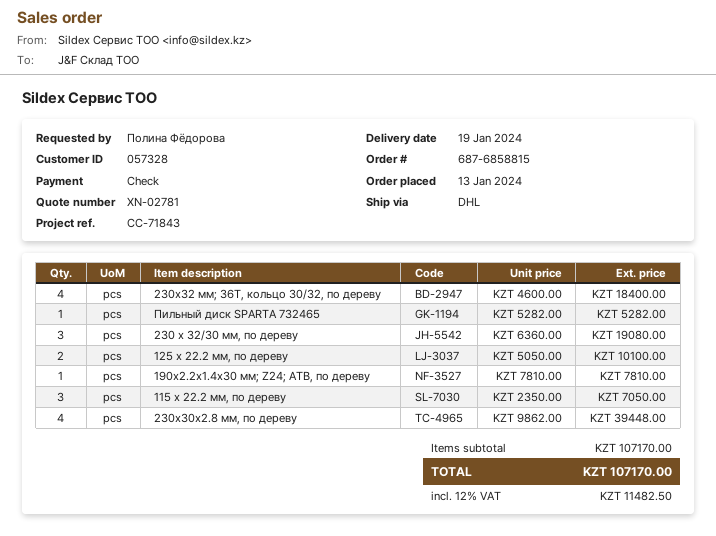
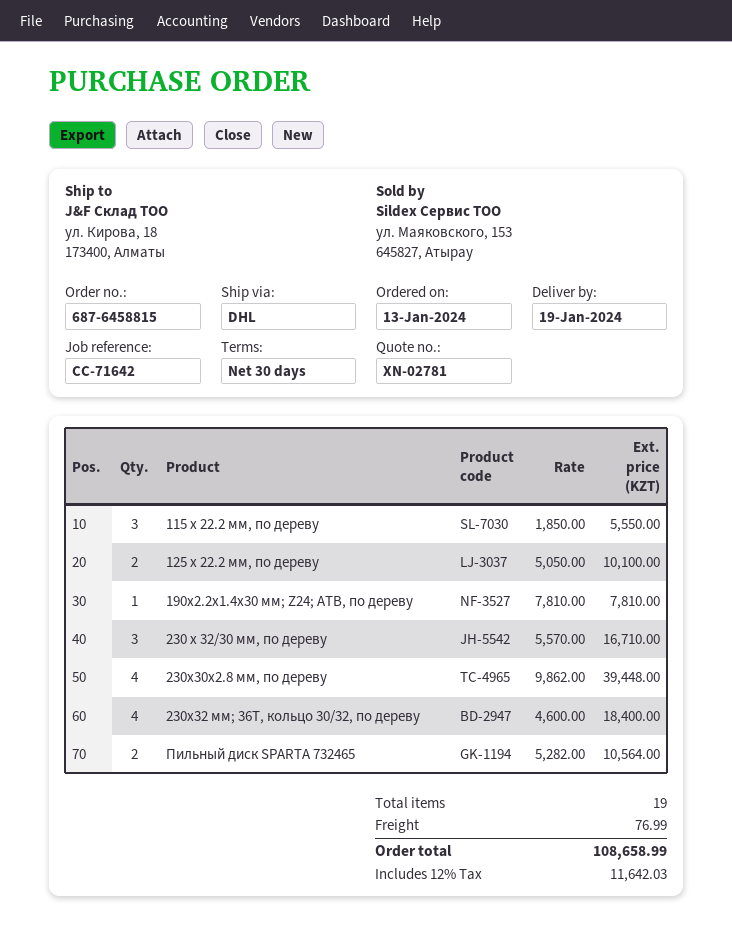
order number: 687-6858815 -> 687-6458815
reference: CC-71843 -> CC-71642
Пильный диск SPARTA 732465: 1 x 5282.00 = 5282.00 -> 2 x 5282.00 = 10564.00
230 x 32/30 мм, по дереву: 3 x 6360.00 = 19080.00 -> 3 x 5570.00 = 16710.00
115 х 22.2 мм, по дереву: 3 x 2350.00 = 7050.00 -> 3 x 1850.00 = 5550.00
shipping: none -> 76.99
tax: 12% = 11482.50 -> 12% = 11642.03
total: 107170.00 -> 108658.99

